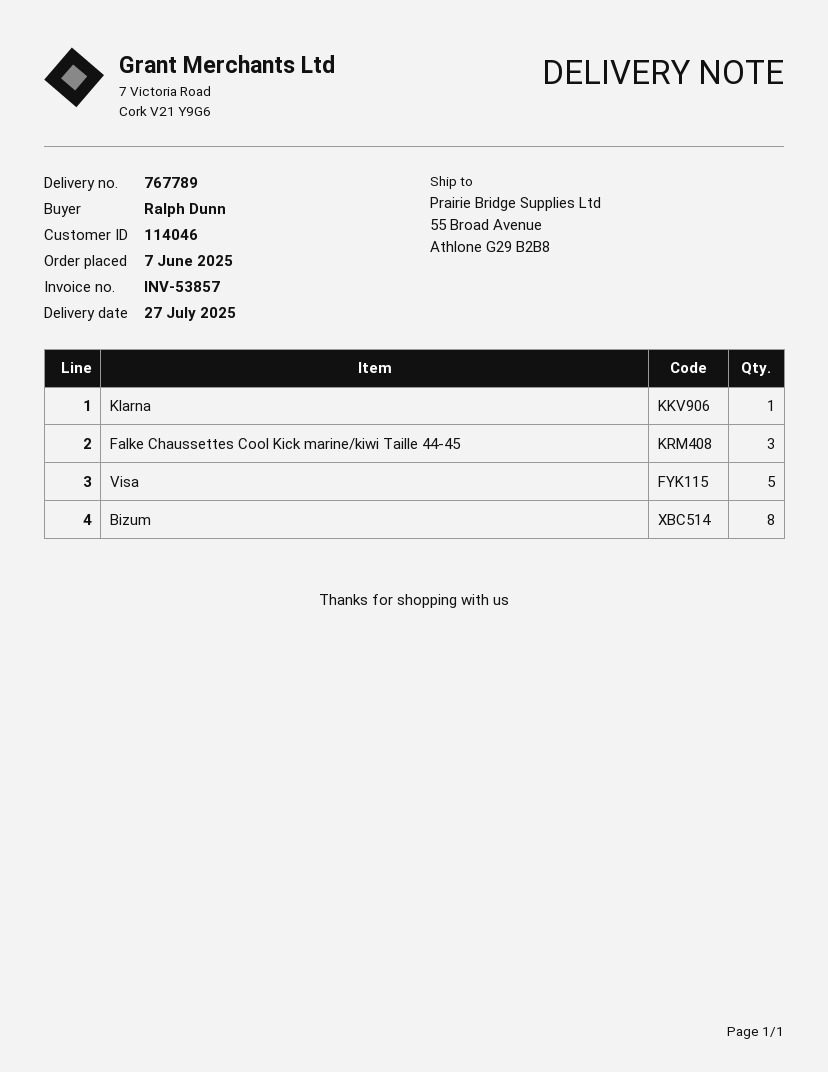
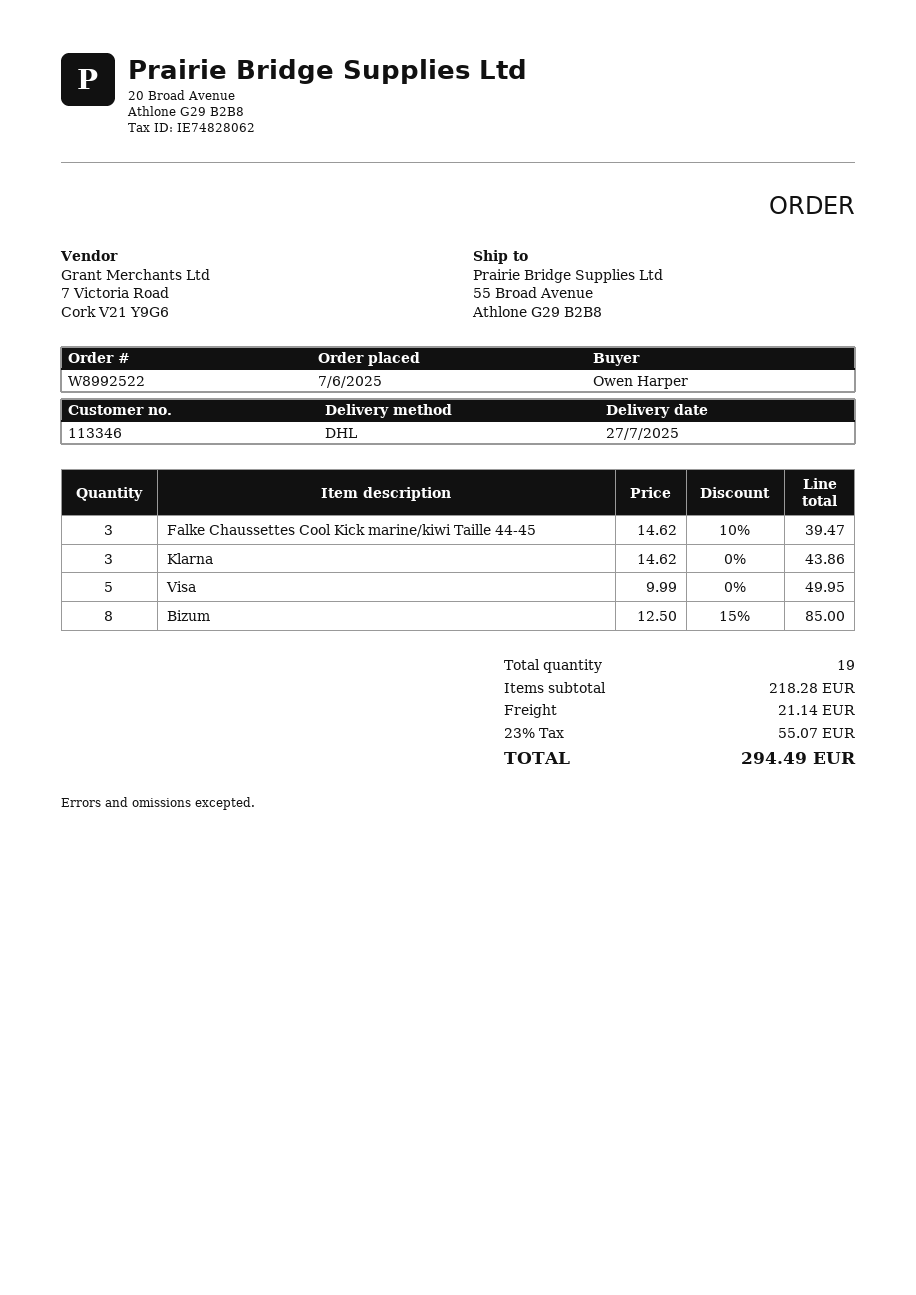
customer number: 114046 -> 113346
ordered by: Ralph Dunn -> Owen Harper
Klarna: 1 -> 3

